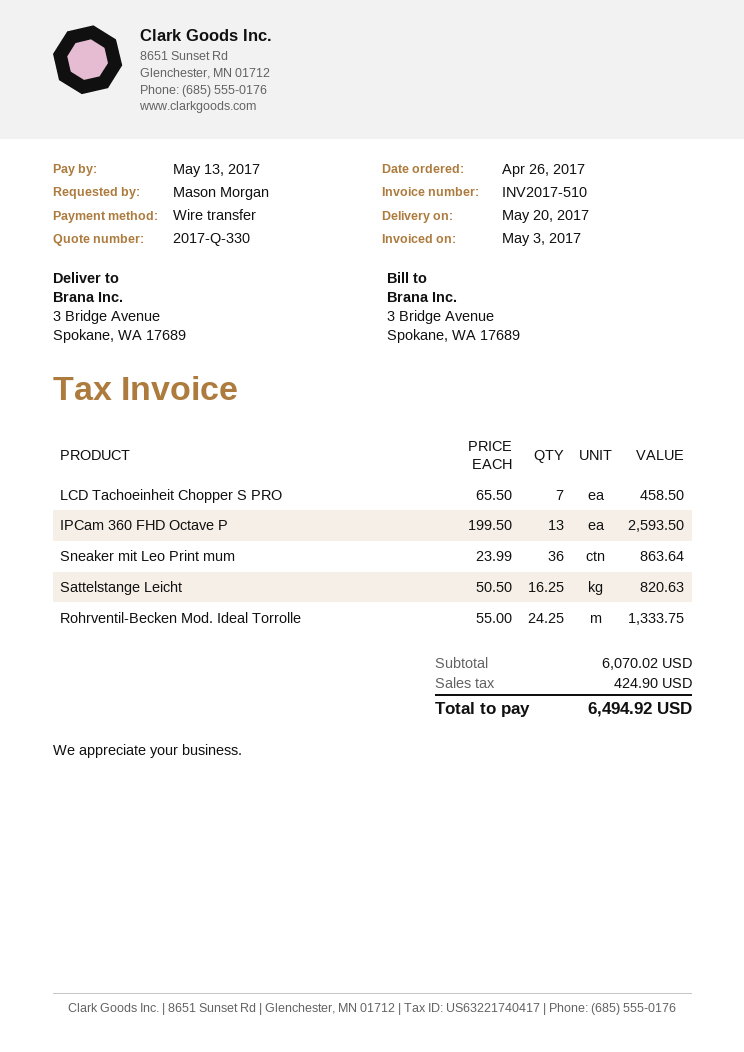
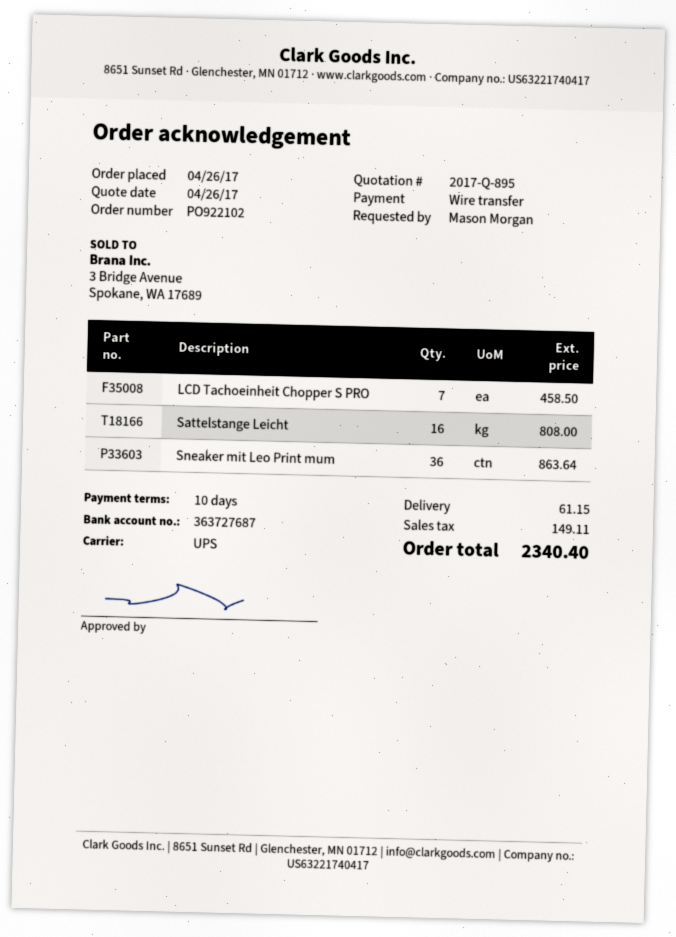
quote number: 2017-Q-330 -> 2017-Q-895
IPCam 360 FHD Octave P: 13 for 2593.50 -> none
Sattelstange Leicht: 16.25 for 820.63 -> 16 for 808.00
Rohrventil-Becken Mod. Ideal Torrolle: 24.25 for 1333.75 -> none
shipping: none -> 61.15
tax: 424.90 -> 149.11
total: 6494.92 -> 2340.40

